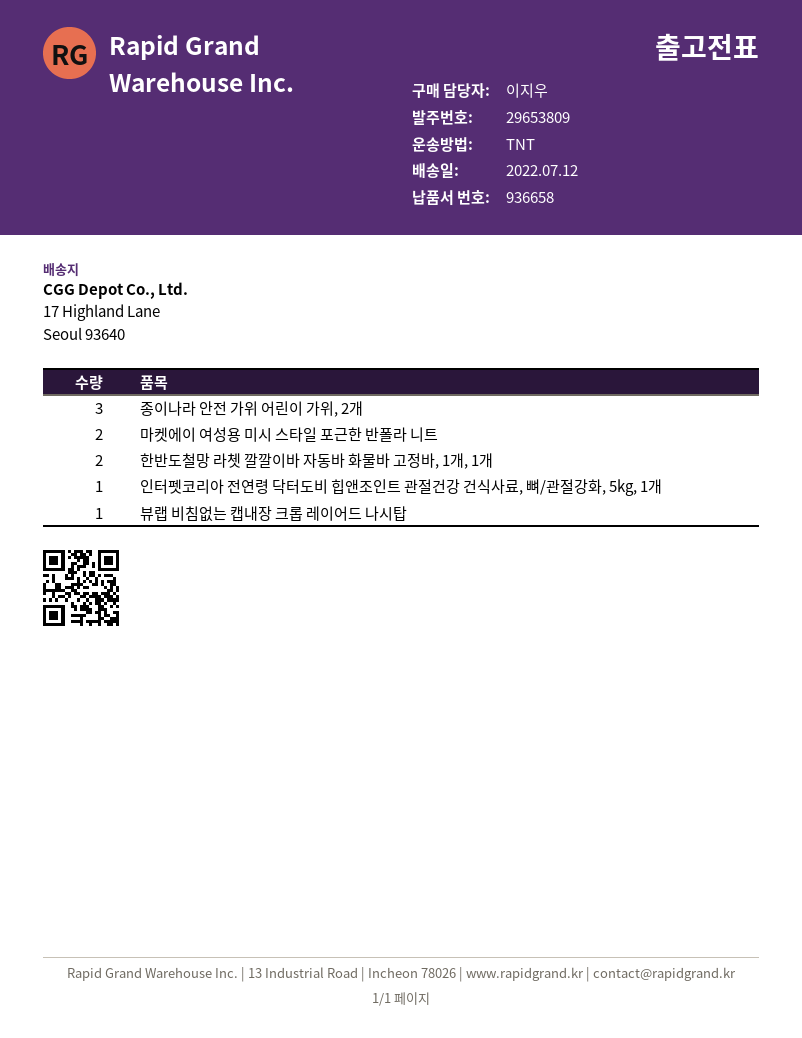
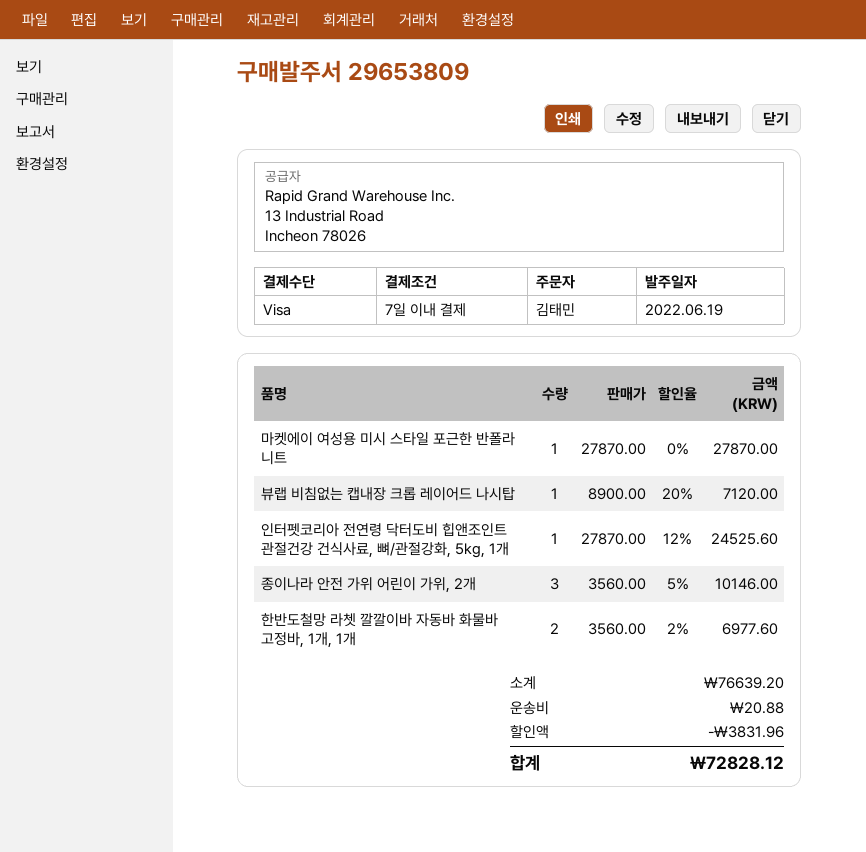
ordered by: 이지우 -> 김태민
마켓에이 여성용 미시 스타일 포근한 반폴라 니트: 2 -> 1

